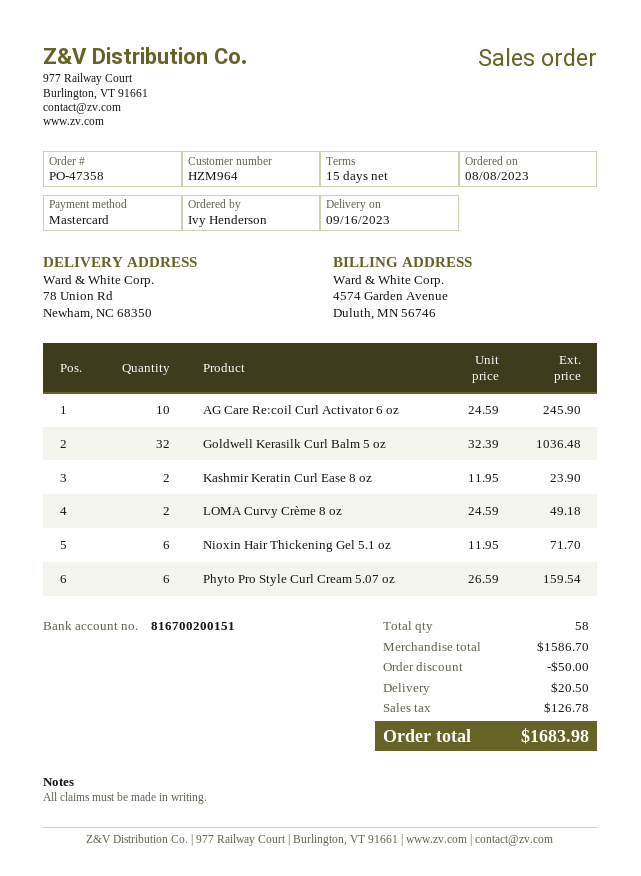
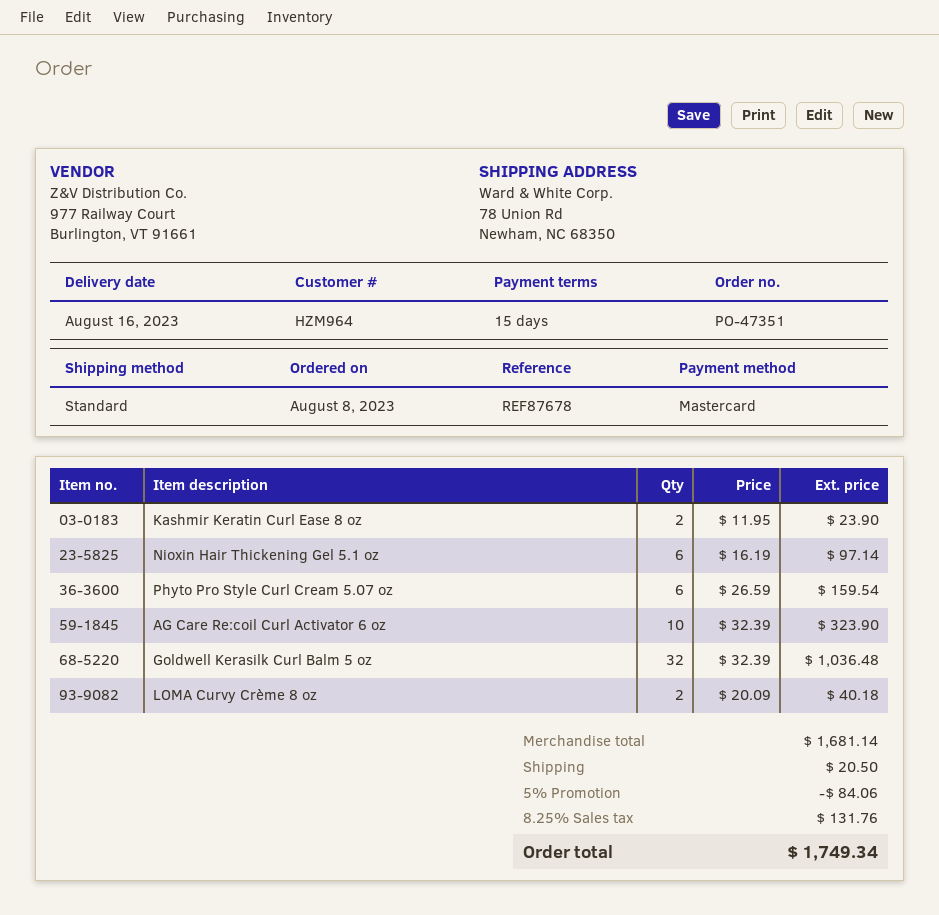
order number: PO-47358 -> PO-47351
delivery date: 2023-09-16 -> 2023-08-16
AG Care Re:coil Curl Activator 6 oz: 10 x 24.59 = 245.90 -> 10 x 32.39 = 323.90
LOMA Curvy Crème 8 oz: 2 x 24.59 = 49.18 -> 2 x 20.09 = 40.18
Nioxin Hair Thickening Gel 5.1 oz: 6 x 11.95 = 71.70 -> 6 x 16.19 = 97.14
subtotal: 1586.70 -> 1681.14
discount: 50.00 -> 84.06
tax: 126.78 -> 131.76
total: 1683.98 -> 1749.34

